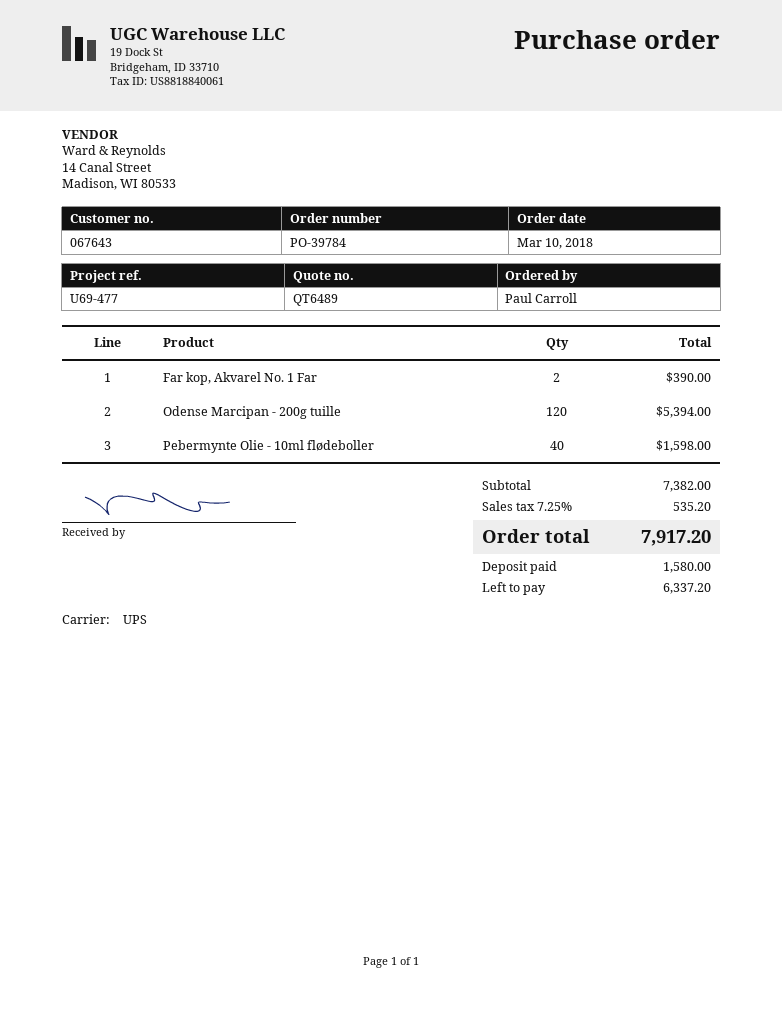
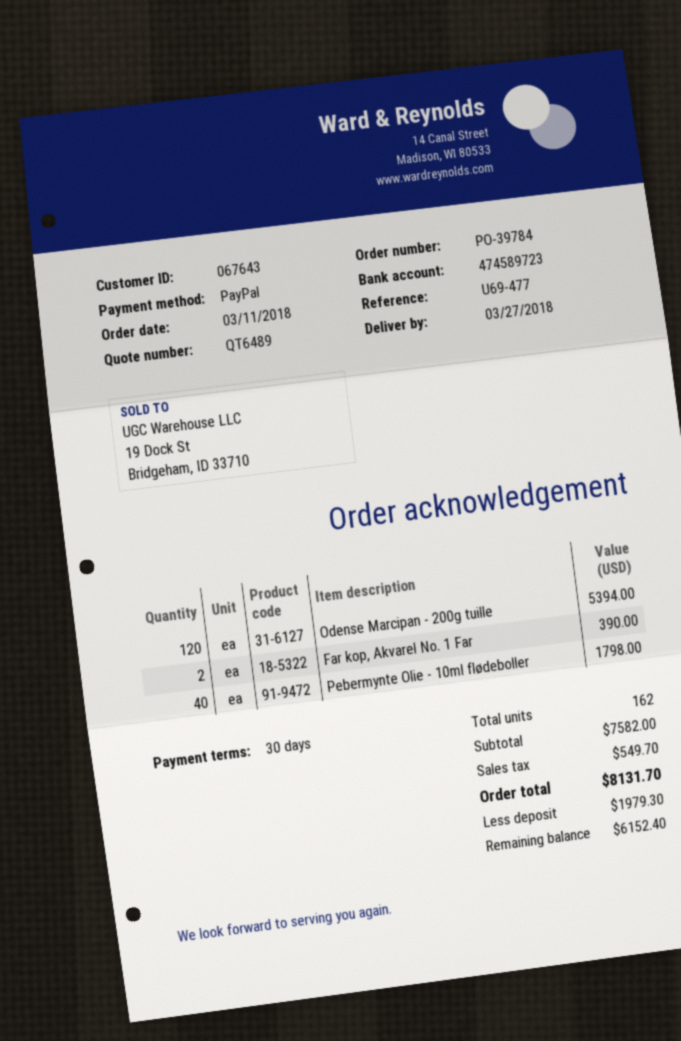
order date: 2018-03-10 -> 2018-03-11
Pebermynte Olie - 10ml flødeboller: 40 for 1598.00 -> 40 for 1798.00
subtotal: 7382.00 -> 7582.00
tax: 535.20 -> 549.70
total: 7917.20 -> 8131.70
deposit: 1580.00 -> 1979.30
balance: 6337.20 -> 6152.40

